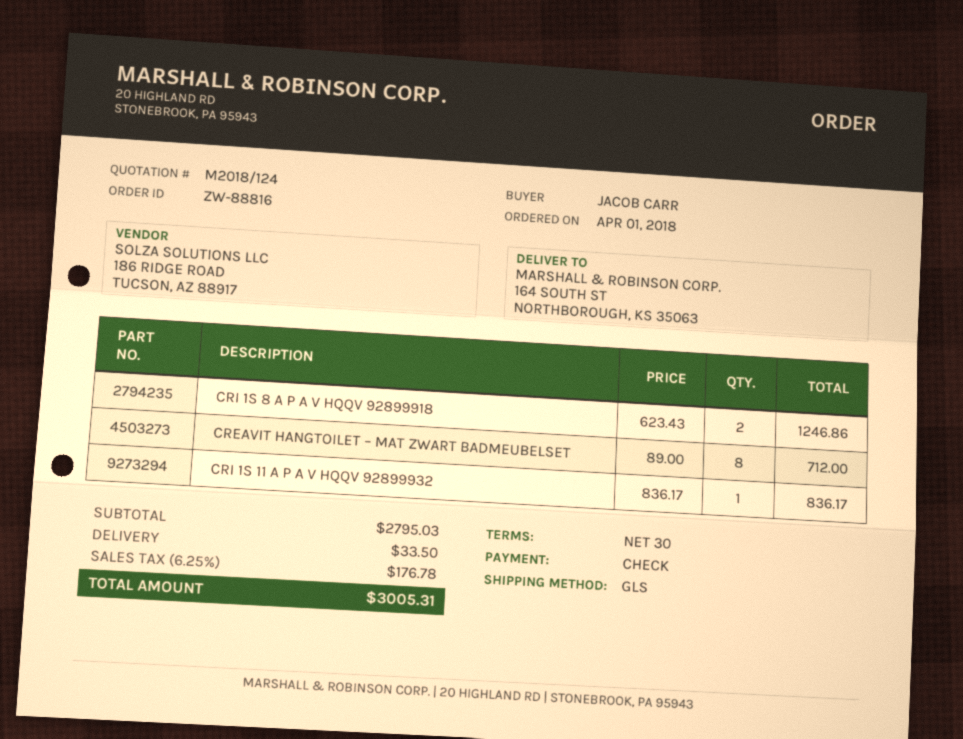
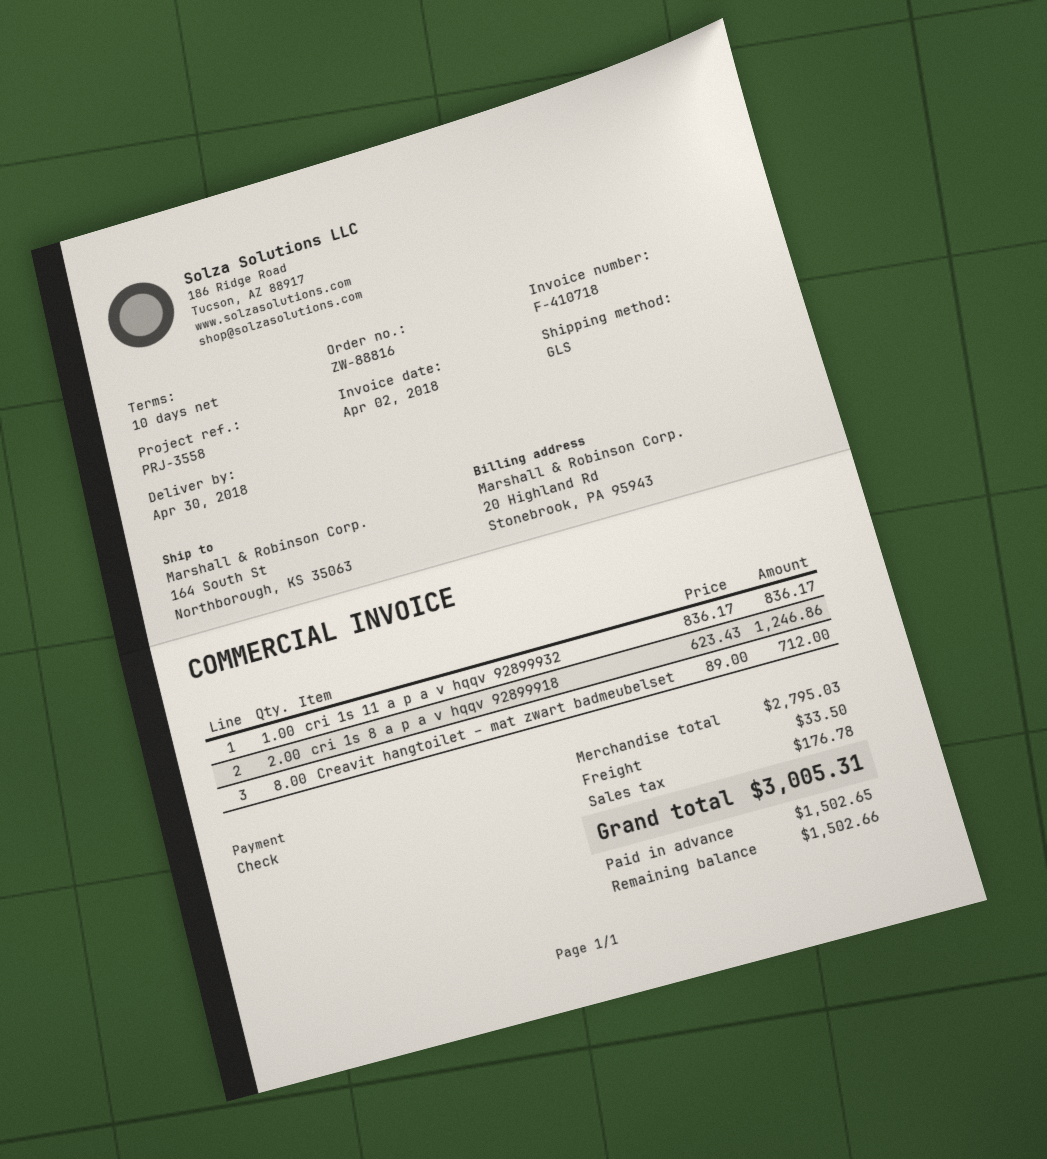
payment terms: 30 days -> 10 days

